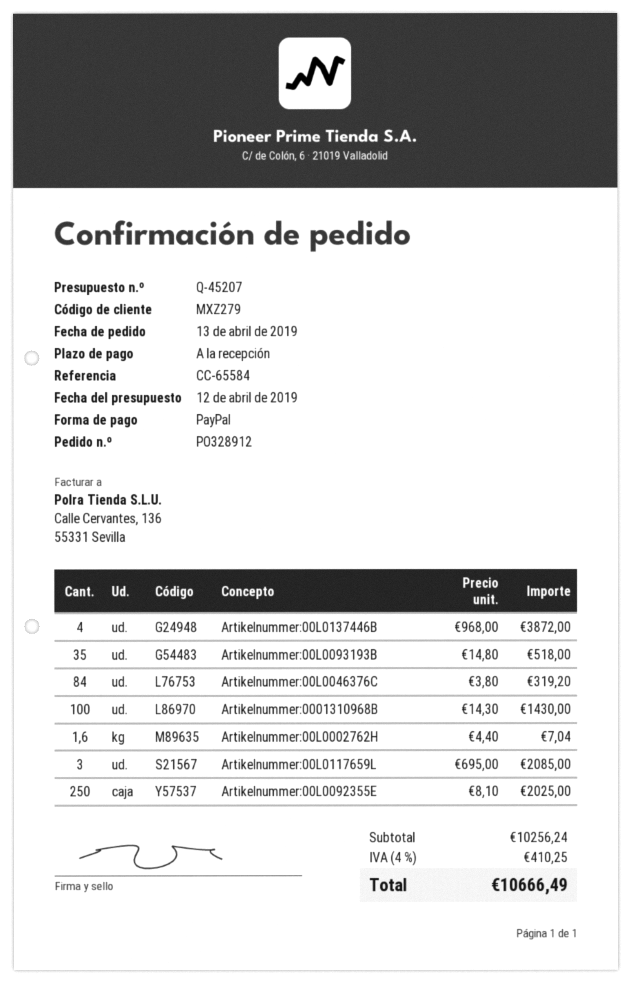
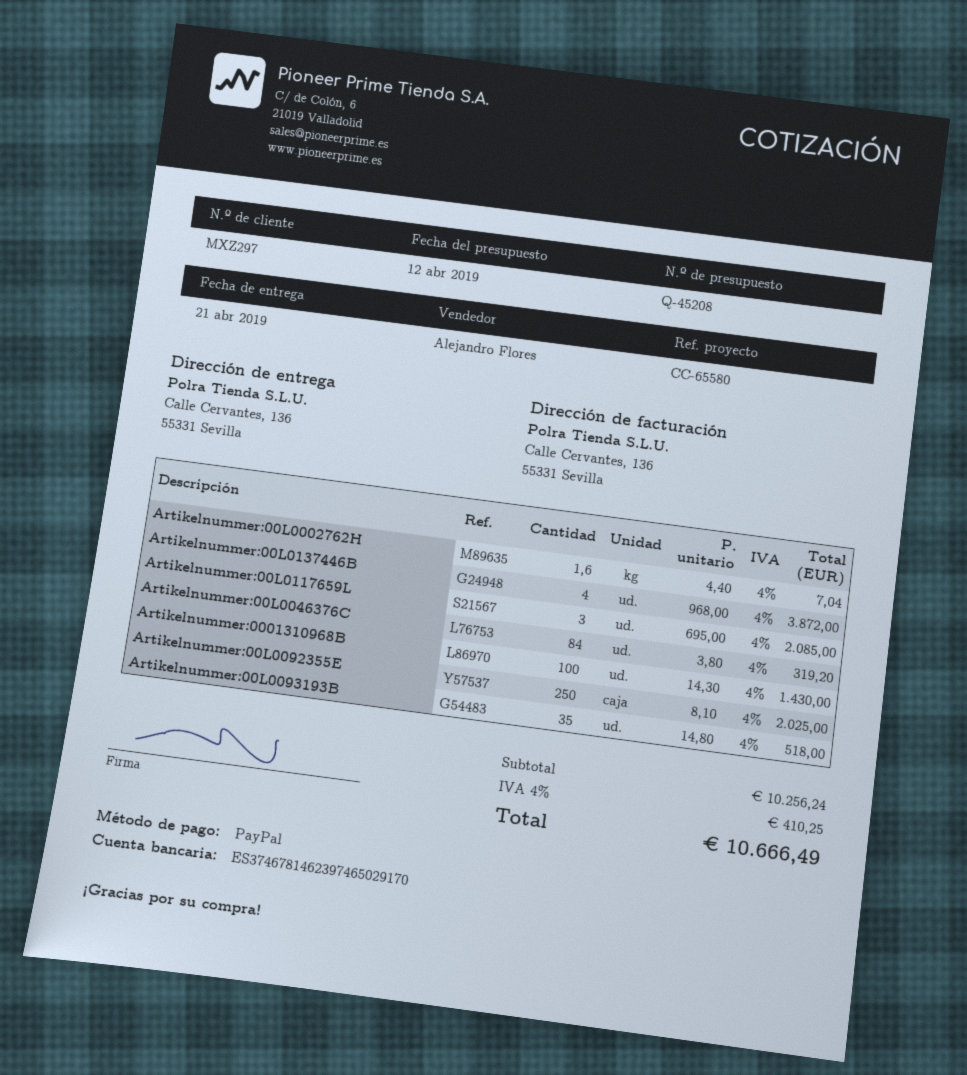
quote number: Q-45207 -> Q-45208
customer number: MXZ279 -> MXZ297
reference: CC-65584 -> CC-65580

